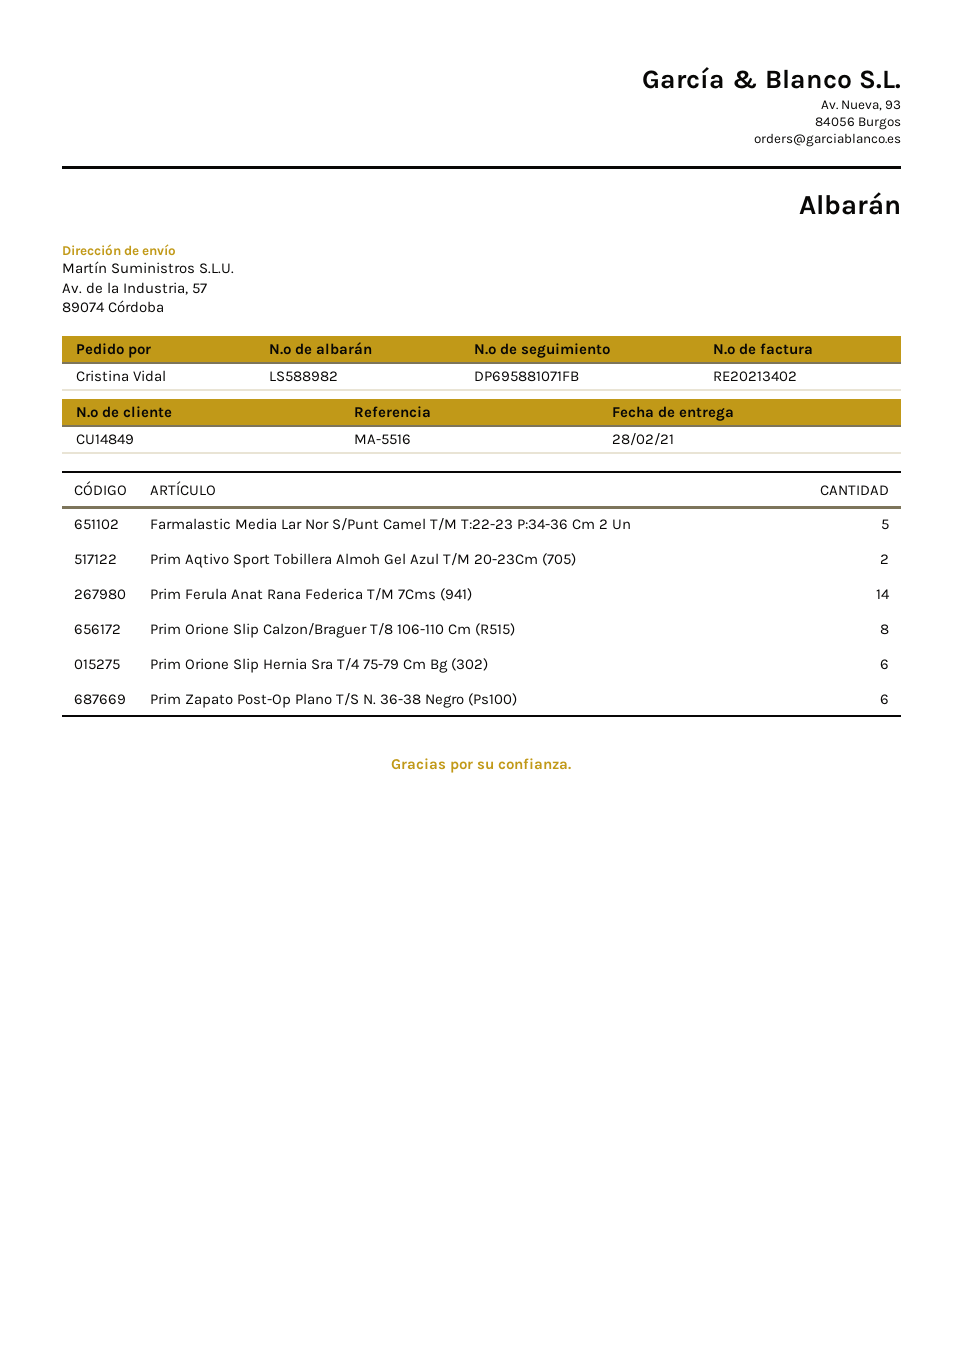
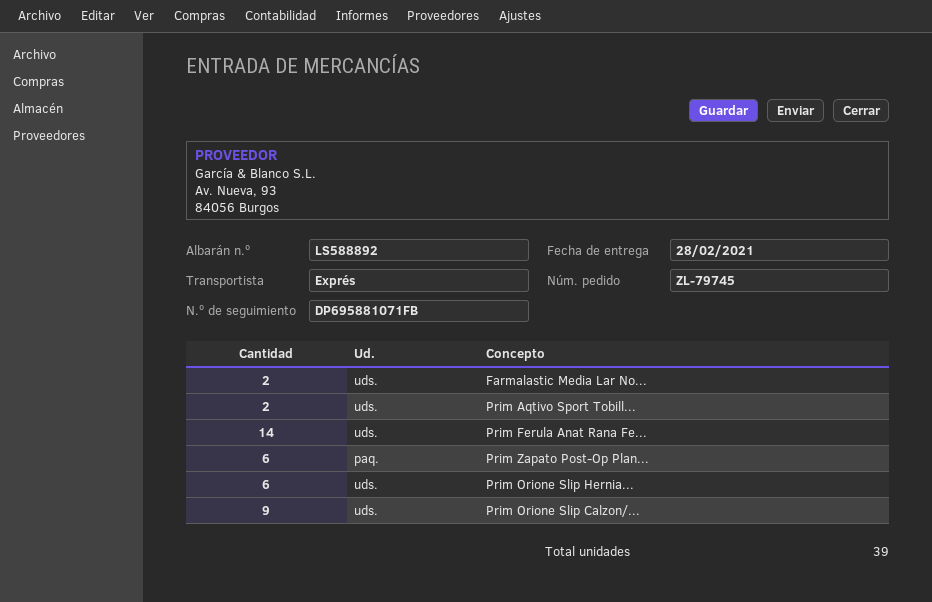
delivery note number: LS588982 -> LS588892
Farmalastic Media Lar Nor S/Punt Camel T/M T:22-23 P:34-36 Cm 2 Un: 5 -> 2
Prim Orione Slip Calzon/Braguer T/8 106-110 Cm (R515): 8 -> 9

